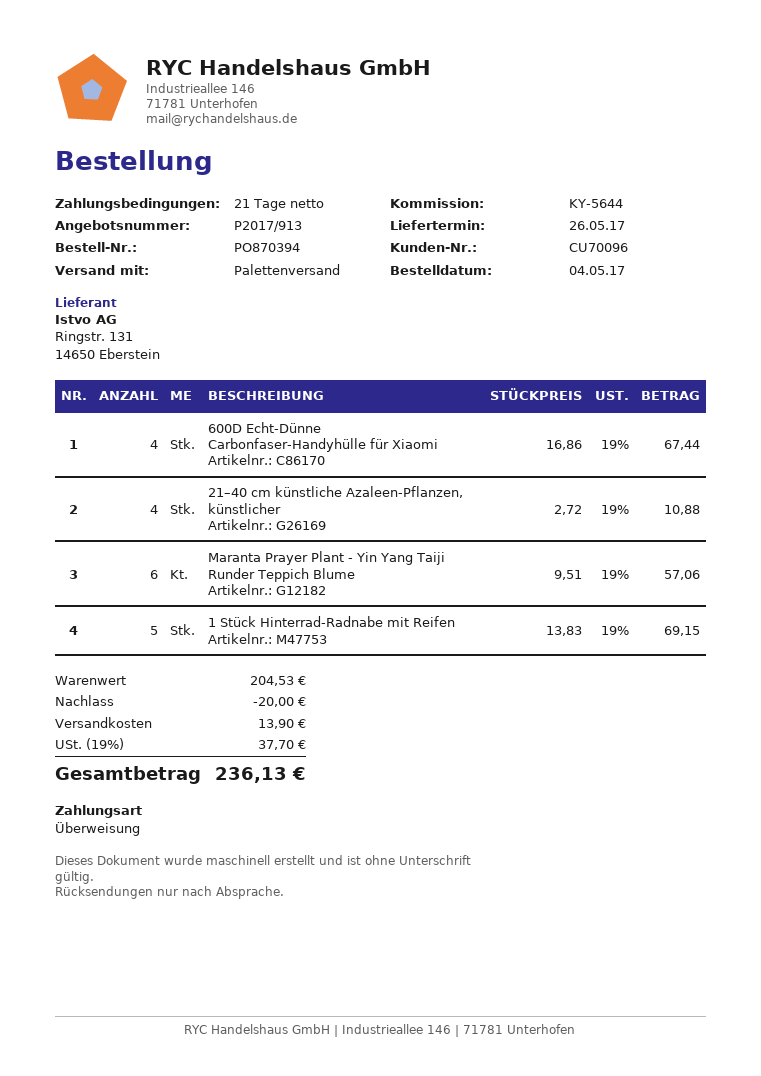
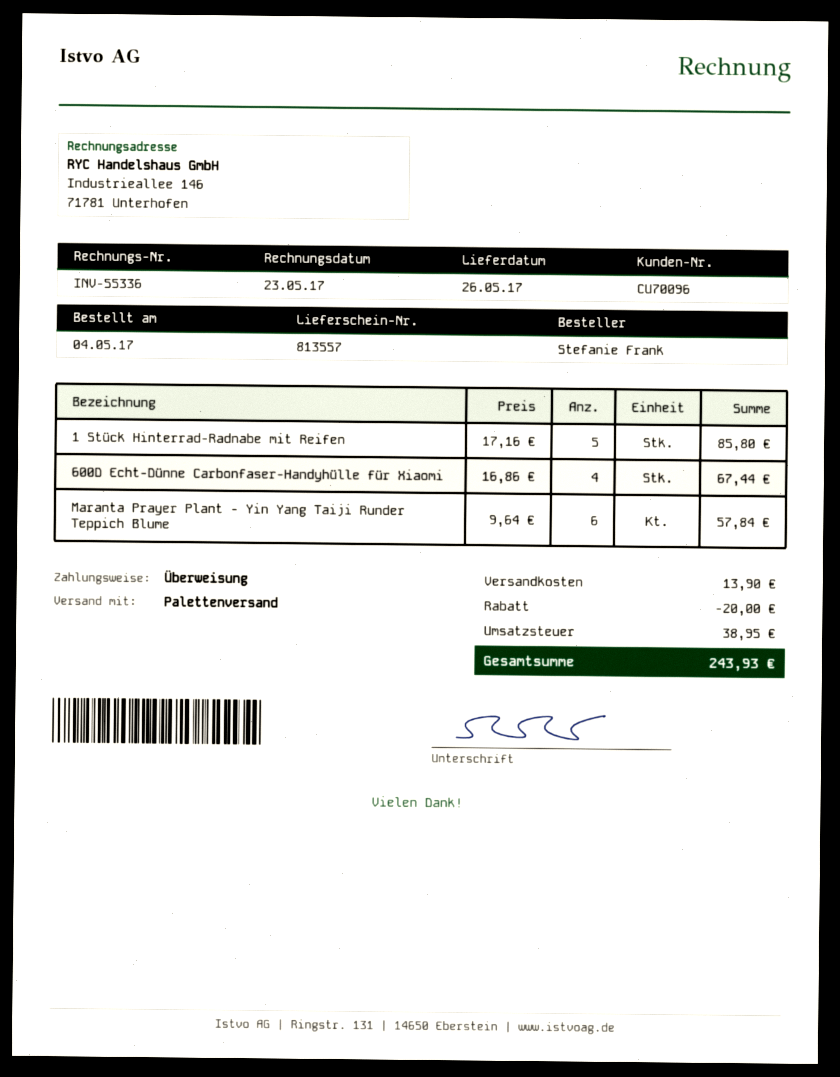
21–40 cm künstliche Azaleen-Pflanzen, künstlicher: 4 x 2.72 = 10.88 -> none
Maranta Prayer Plant - Yin Yang Taiji Runder Teppich Blume: 6 x 9.51 = 57.06 -> 6 x 9.64 = 57.84
1 Stück Hinterrad-Radnabe mit Reifen: 5 x 13.83 = 69.15 -> 5 x 17.16 = 85.80
tax: 37.70 -> 38.95
total: 236.13 -> 243.93

